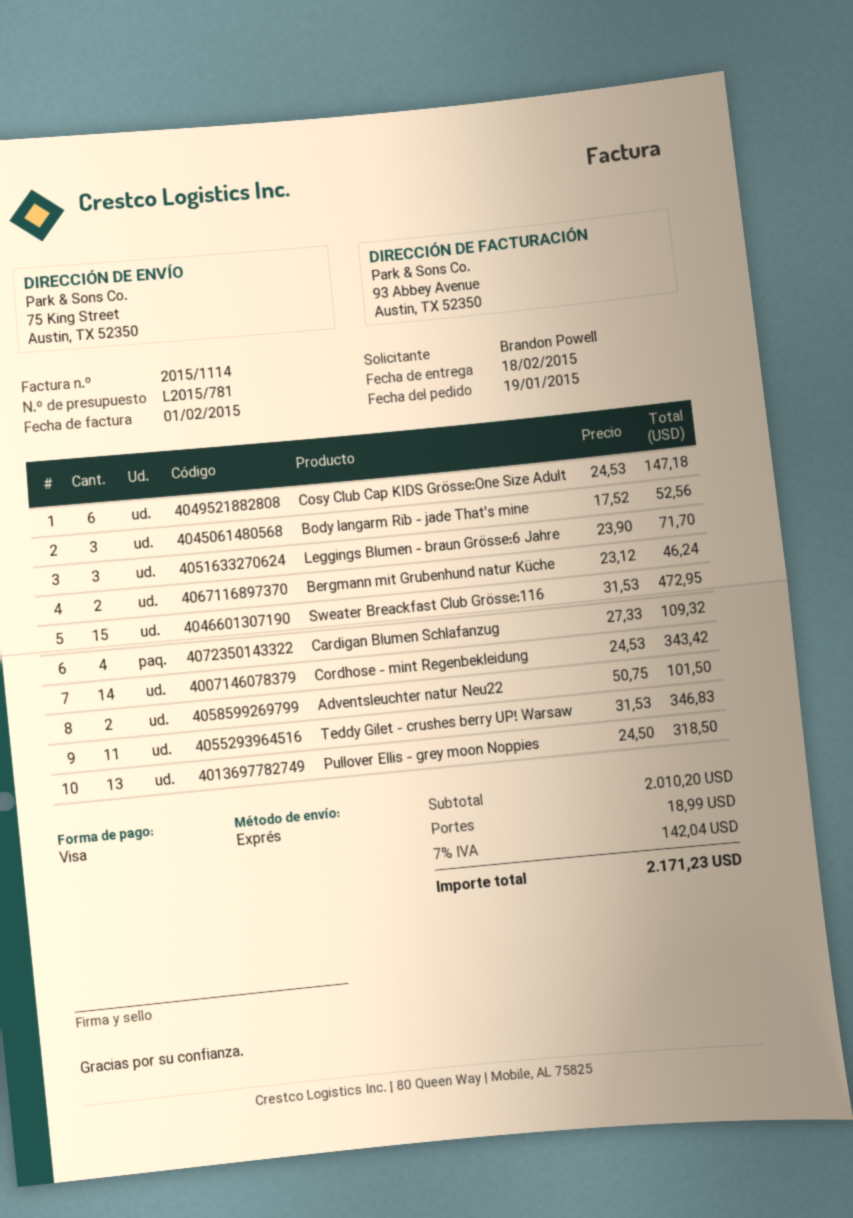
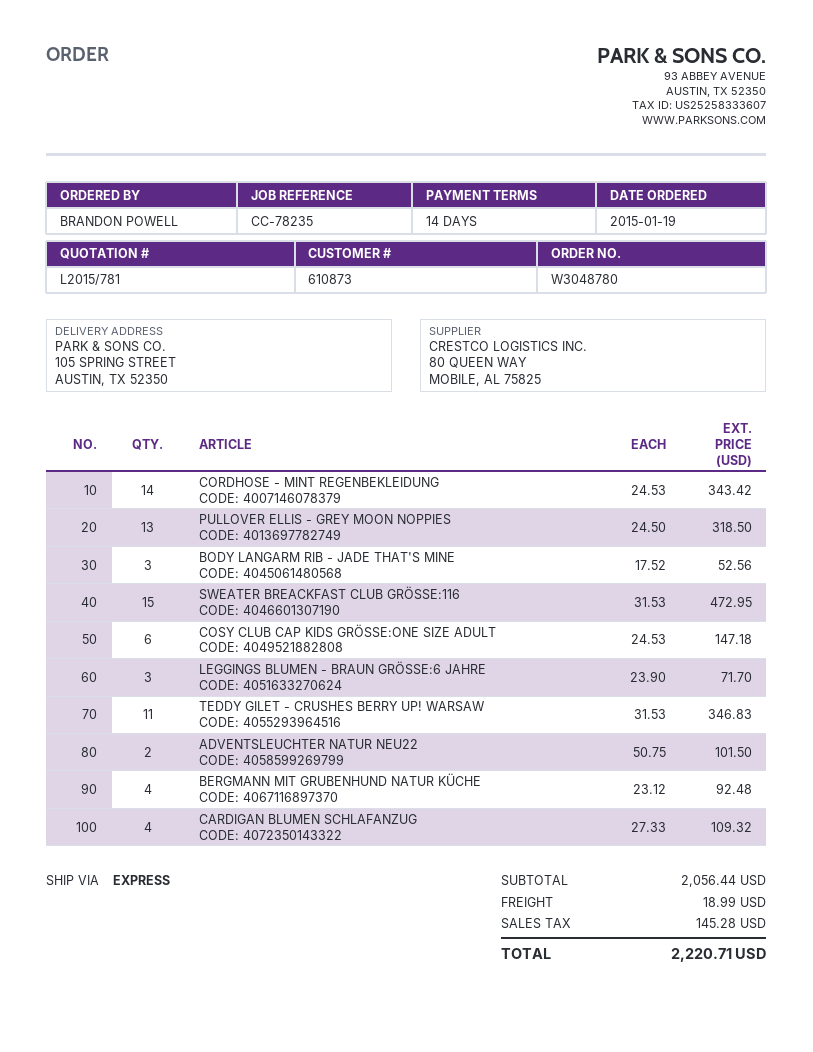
ship to: 75 King Street, Austin, TX 52350 -> 105 SPRING STREET, AUSTIN, TX 52350
Bergmann mit Grubenhund natur Küche: 2 x 23.12 = 46.24 -> 4 x 23.12 = 92.48
subtotal: 2010.20 -> 2056.44
tax: 142.04 -> 145.28
total: 2171.23 -> 2220.71

